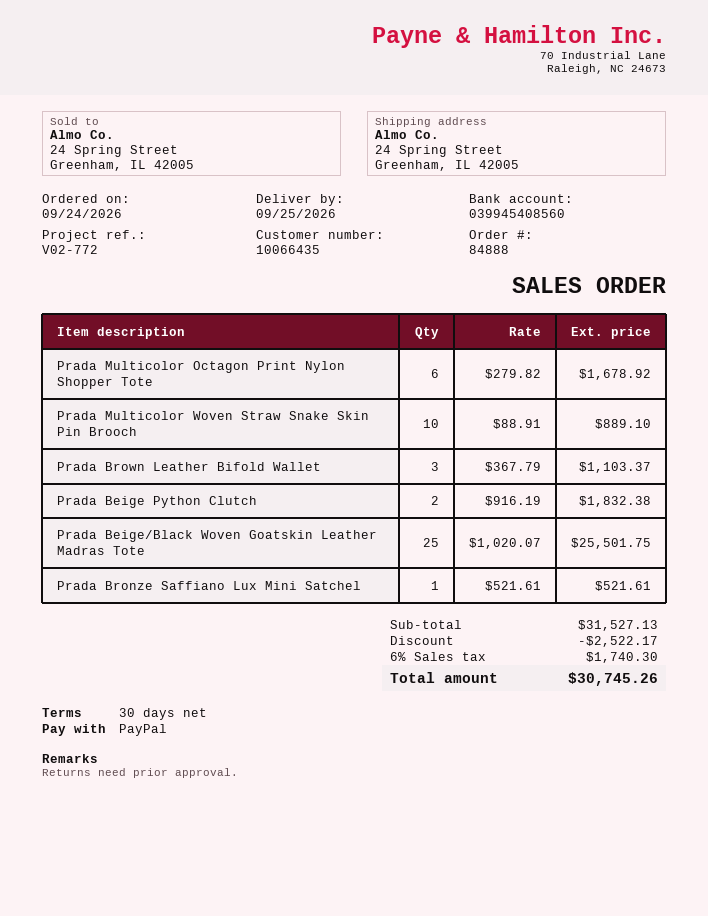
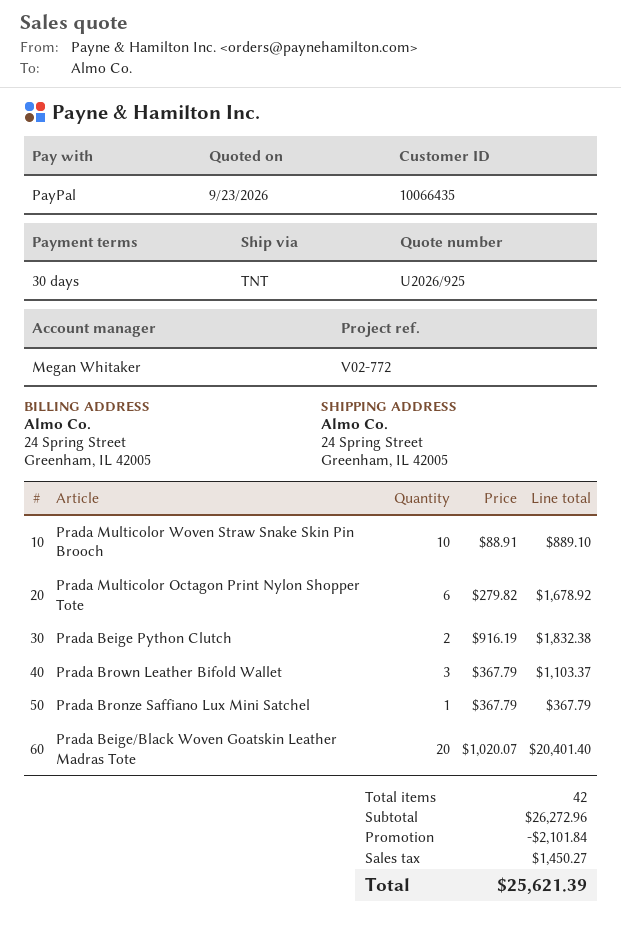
Prada Beige/Black Woven Goatskin Leather Madras Tote: 25 x 1020.07 = 25501.75 -> 20 x 1020.07 = 20401.40
Prada Bronze Saffiano Lux Mini Satchel: 1 x 521.61 = 521.61 -> 1 x 367.79 = 367.79
subtotal: 31527.13 -> 26272.96
discount: 2522.17 -> 2101.84
tax: 1740.30 -> 1450.27
total: 30745.26 -> 25621.39

